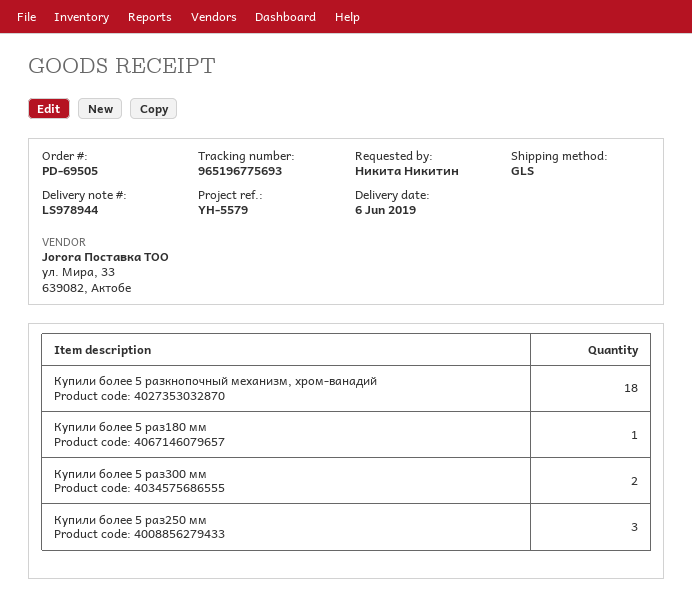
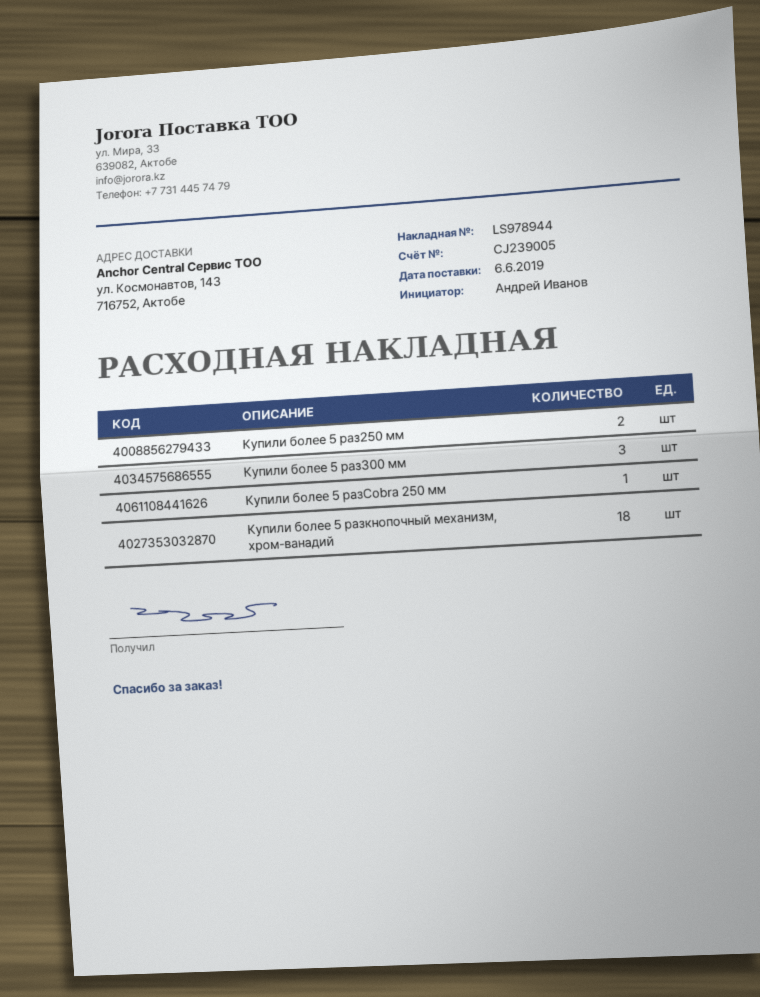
ordered by: Никита Никитин -> Андрей Иванов
Купили более 5 раз180 мм: 1 -> none
Купили более 5 раз300 мм: 2 -> 3
Купили более 5 раз250 мм: 3 -> 2
Купили более 5 разCobra 250 мм: none -> 1

